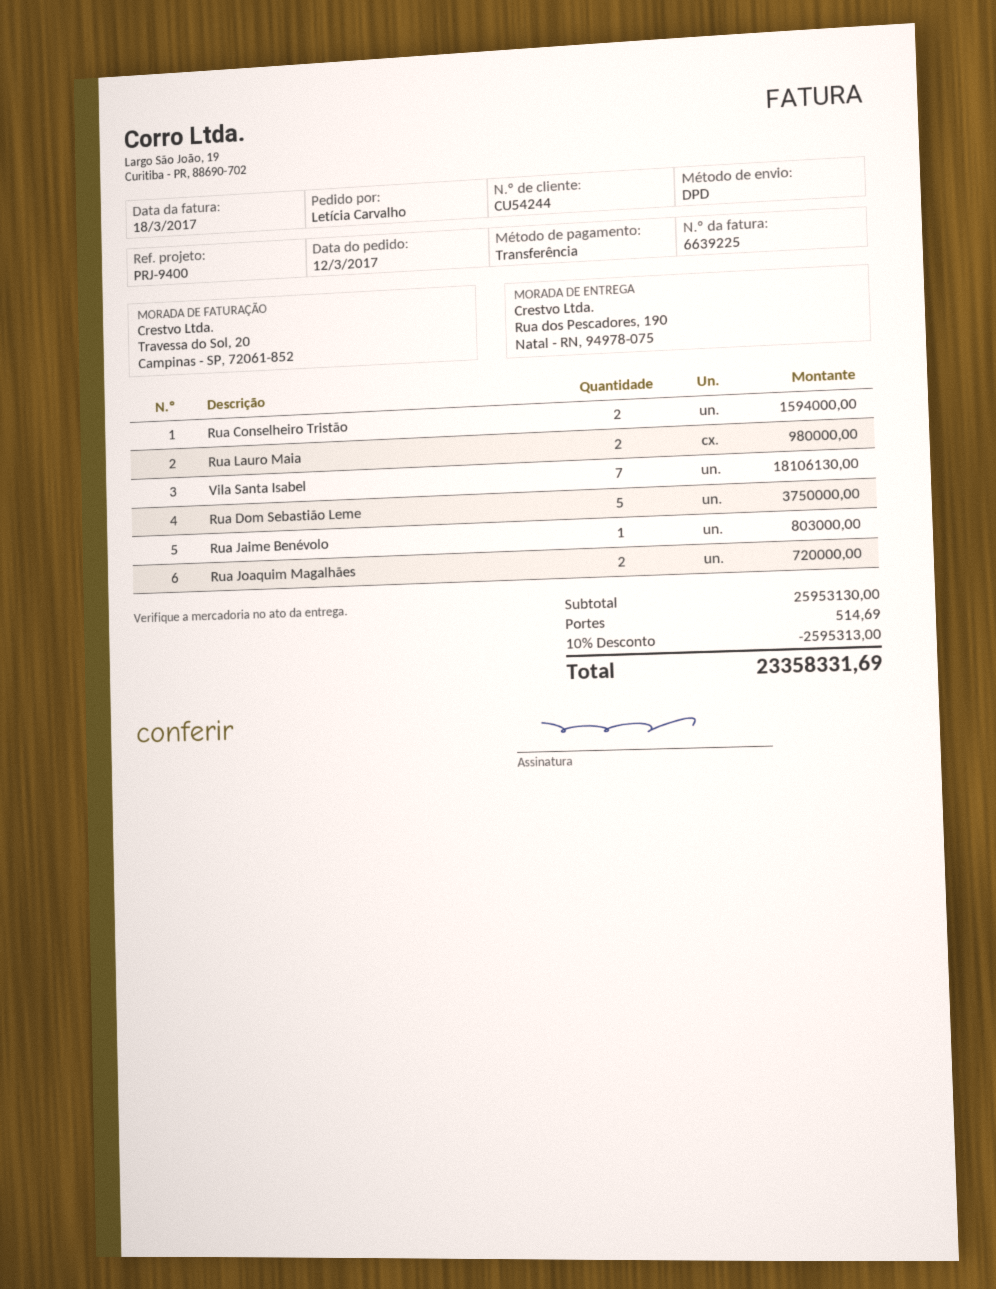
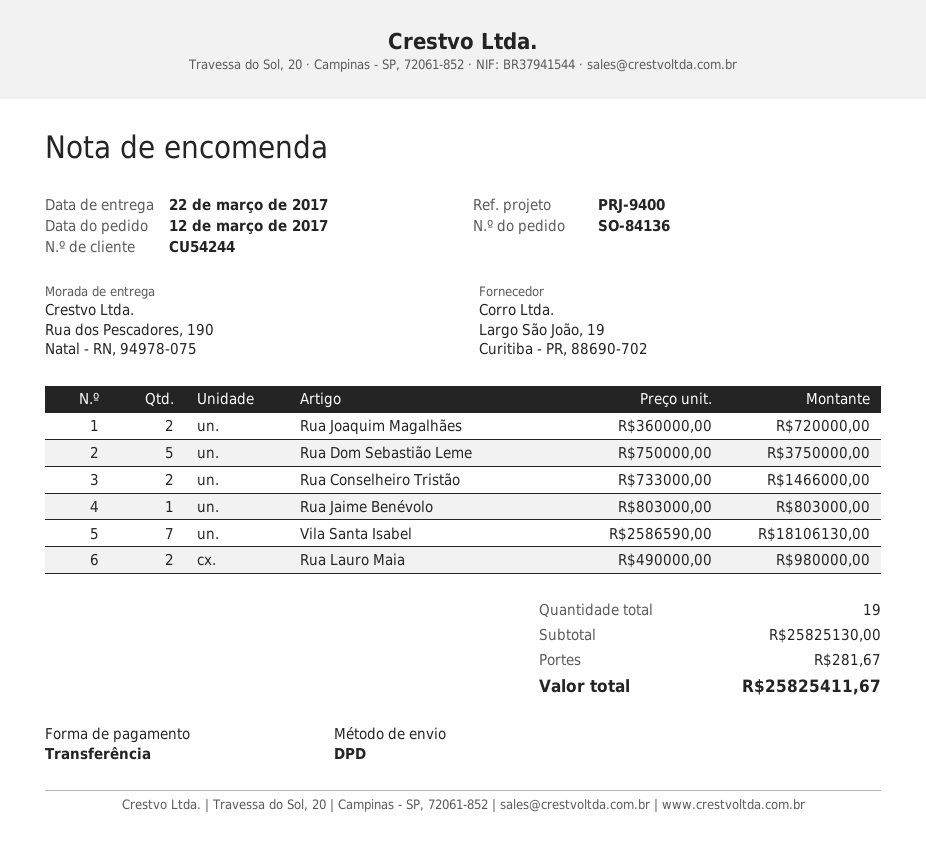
Rua Conselheiro Tristão: 2 for 1594000.00 -> 2 for 1466000.00
subtotal: 25953130.00 -> 25825130.00
discount: 10% = 2595313.00 -> none
shipping: 514.69 -> 281.67
total: 23358331.69 -> 25825411.67

